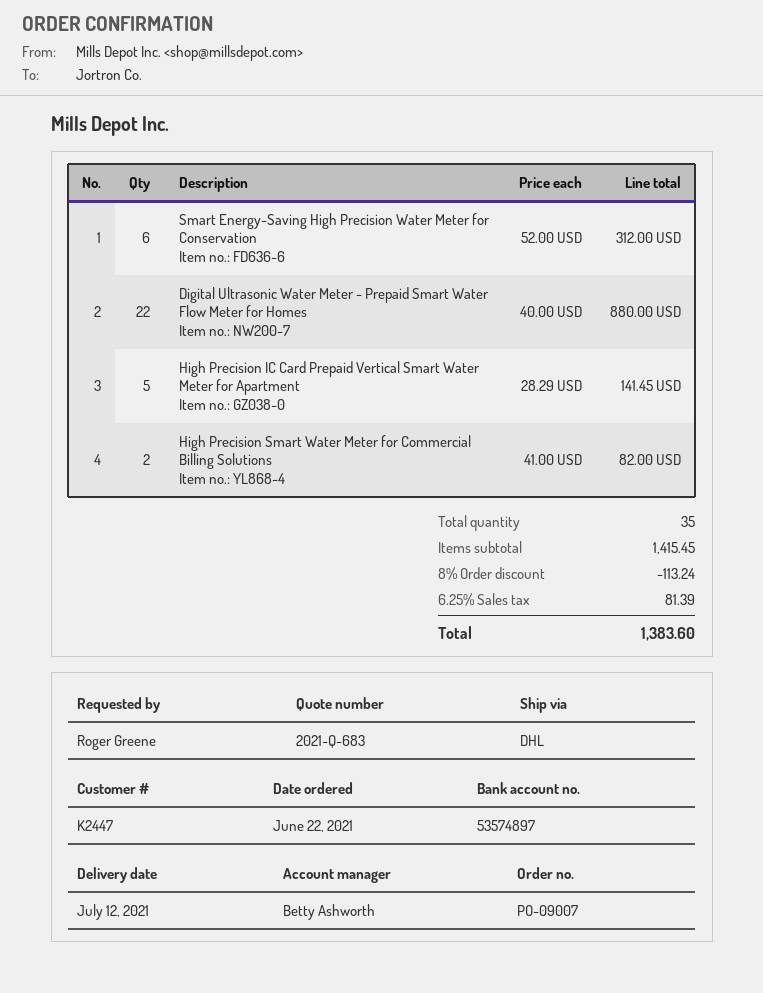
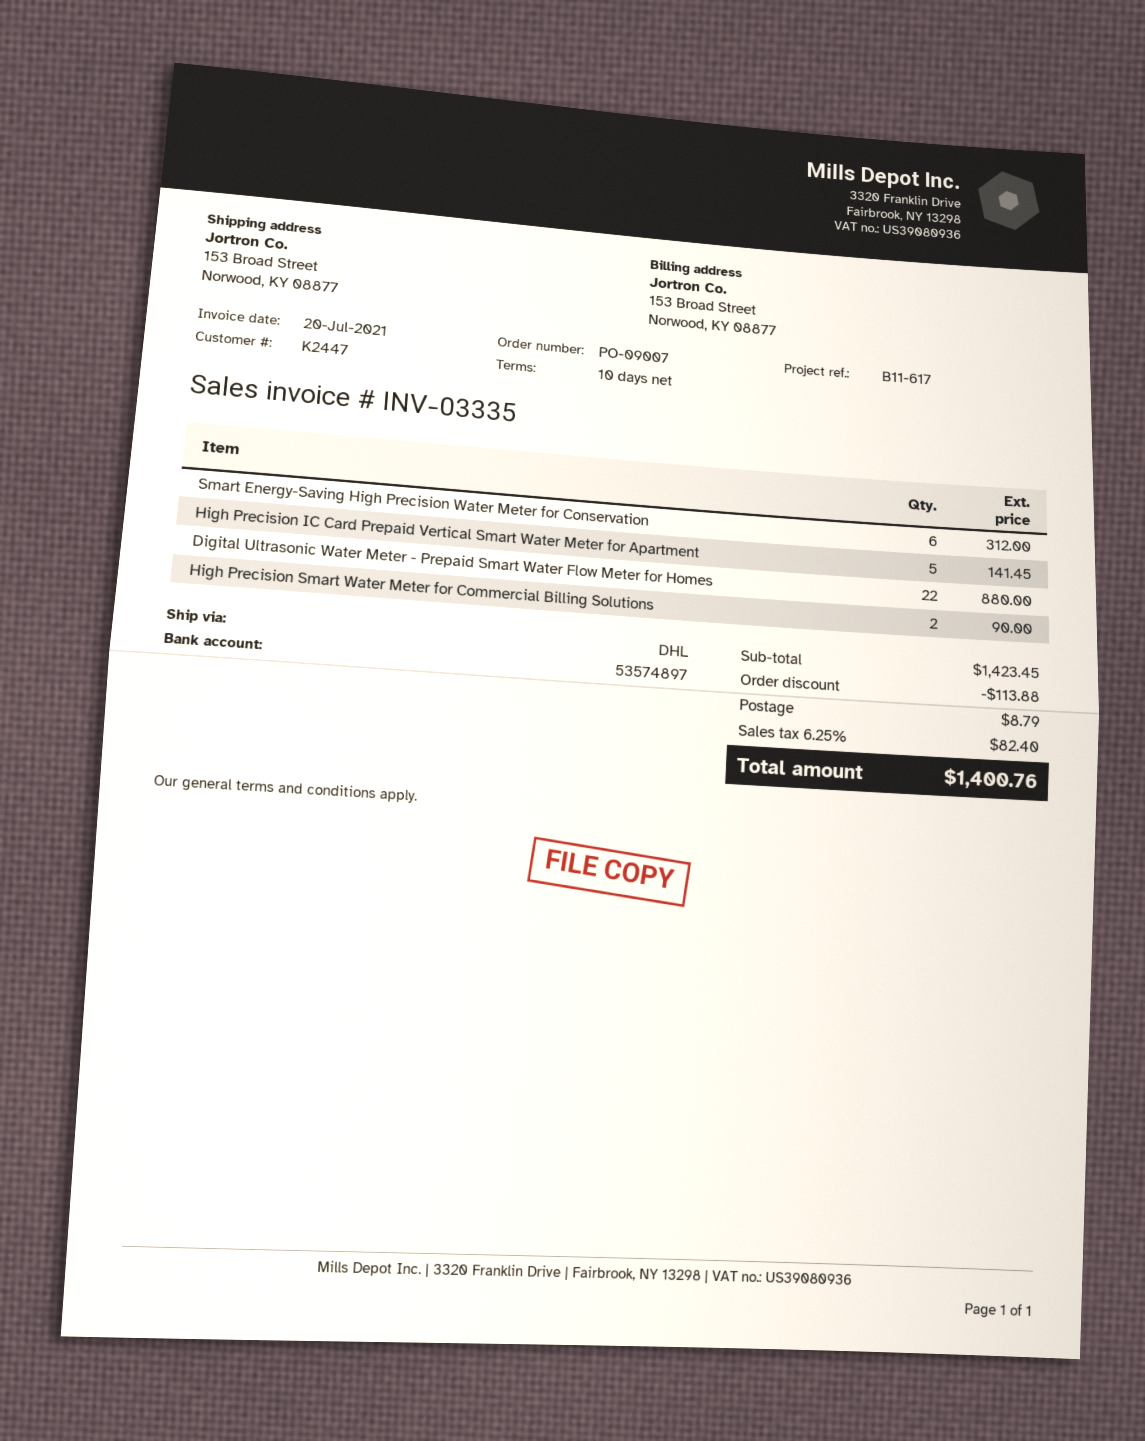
High Precision Smart Water Meter for Commercial Billing Solutions: 2 for 82.00 -> 2 for 90.00
subtotal: 1415.45 -> 1423.45
discount: 113.24 -> 113.88
shipping: none -> 8.79
tax: 6.25% = 81.39 -> 6.25% = 82.40
total: 1383.60 -> 1400.76

